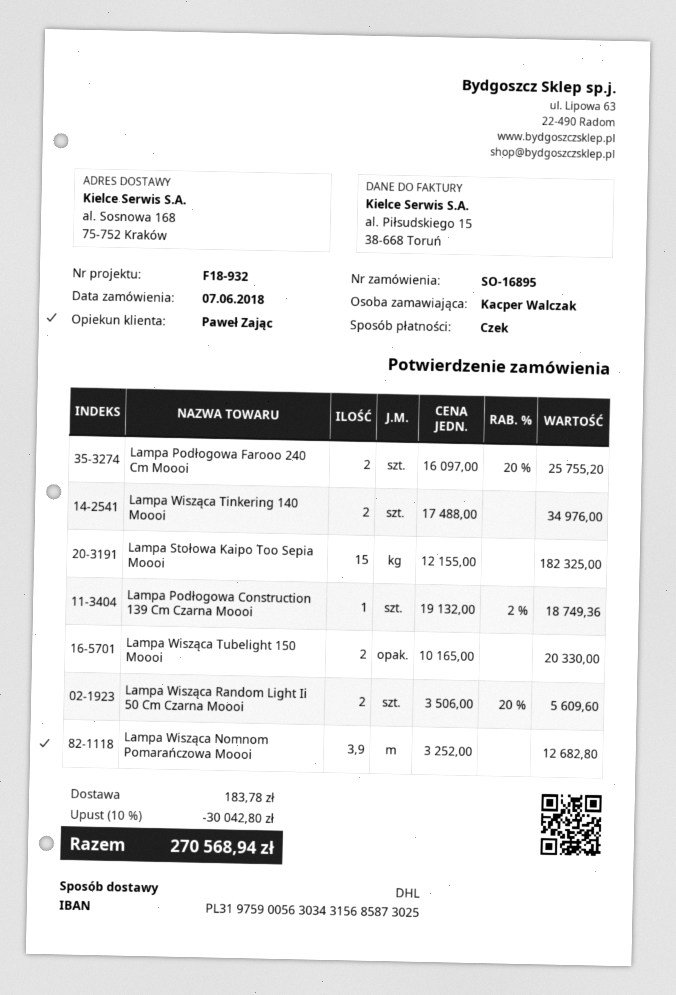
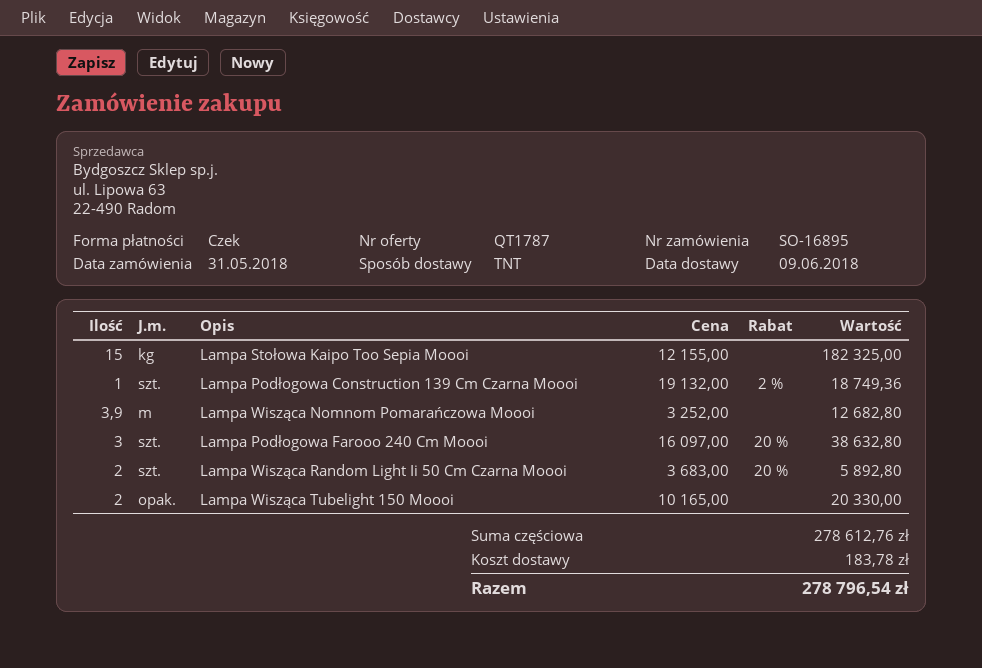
order date: 2018-06-07 -> 2018-05-31
shipping method: DHL -> TNT
Lampa Podłogowa Farooo 240 Cm Moooi: 2 x 16097.00 - 20% = 25755.20 -> 3 x 16097.00 - 20% = 38632.80
Lampa Wisząca Tinkering 140 Moooi: 2 x 17488.00 = 34976.00 -> none
Lampa Wisząca Random Light Ii 50 Cm Czarna Moooi: 2 x 3506.00 - 20% = 5609.60 -> 2 x 3683.00 - 20% = 5892.80
discount: 10% = 30042.80 -> none
total: 270568.94 -> 278796.54

